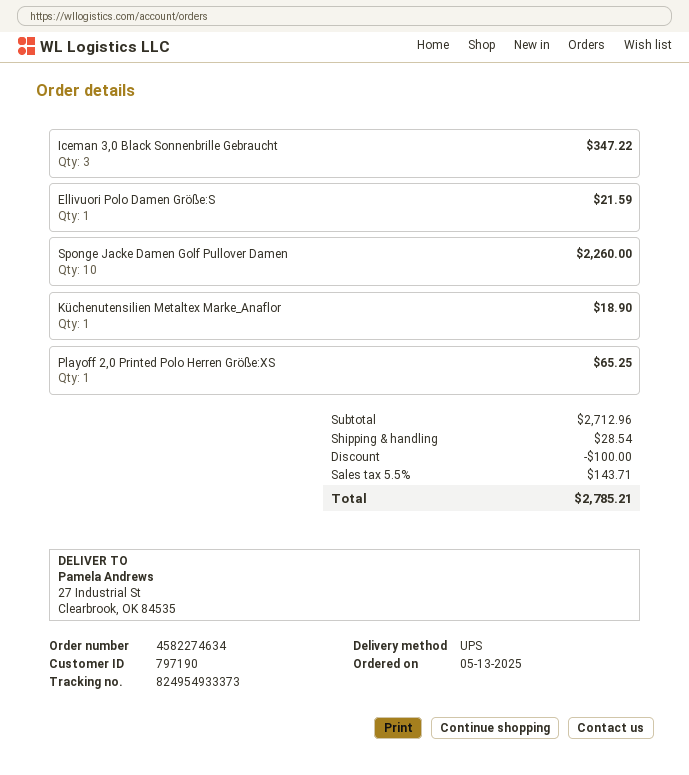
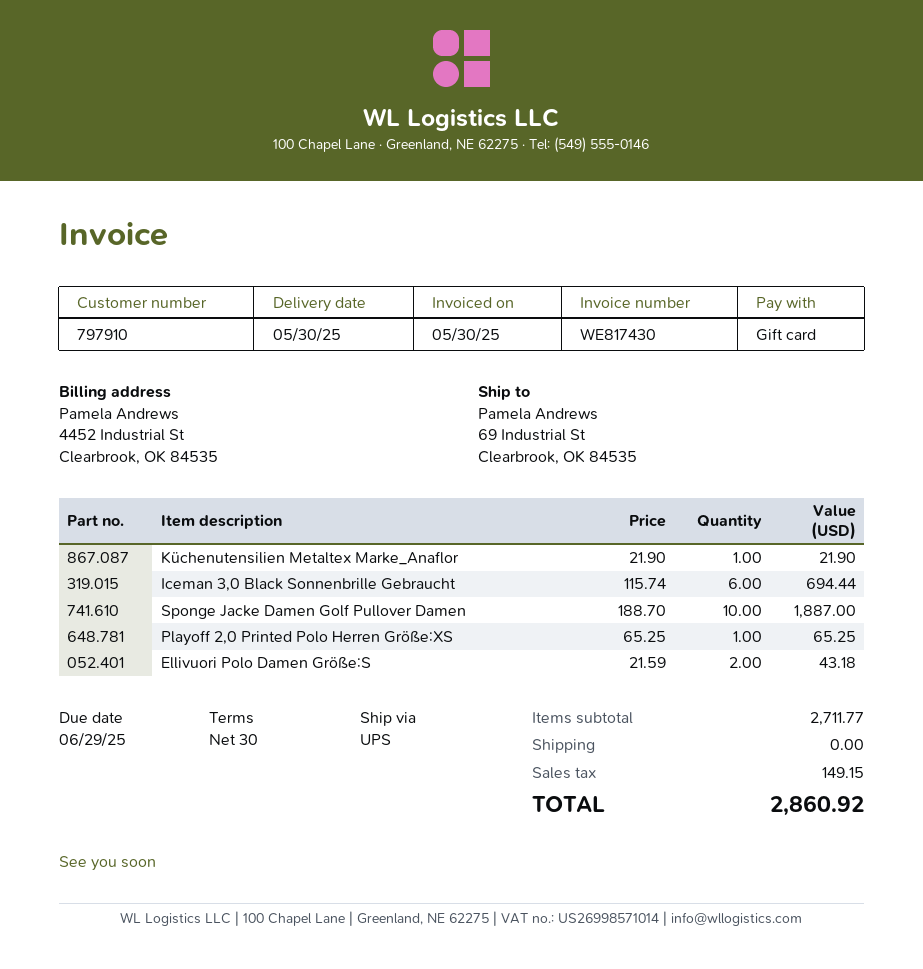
customer number: 797190 -> 797910
ship to: 27 Industrial St, Clearbrook, OK 84535 -> 69 Industrial St, Clearbrook, OK 84535
Iceman 3,0 Black Sonnenbrille Gebraucht: 3 for 347.22 -> 6 for 694.44
Ellivuori Polo Damen Größe:S: 1 for 21.59 -> 2 for 43.18
Sponge Jacke Damen Golf Pullover Damen: 10 for 2260.00 -> 10 for 1887.00
Küchenutensilien Metaltex Marke_Anaflor: 1 for 18.90 -> 1 for 21.90
subtotal: 2712.96 -> 2711.77
discount: 100.00 -> none
shipping: 28.54 -> 0.00
tax: 143.71 -> 149.15
total: 2785.21 -> 2860.92

